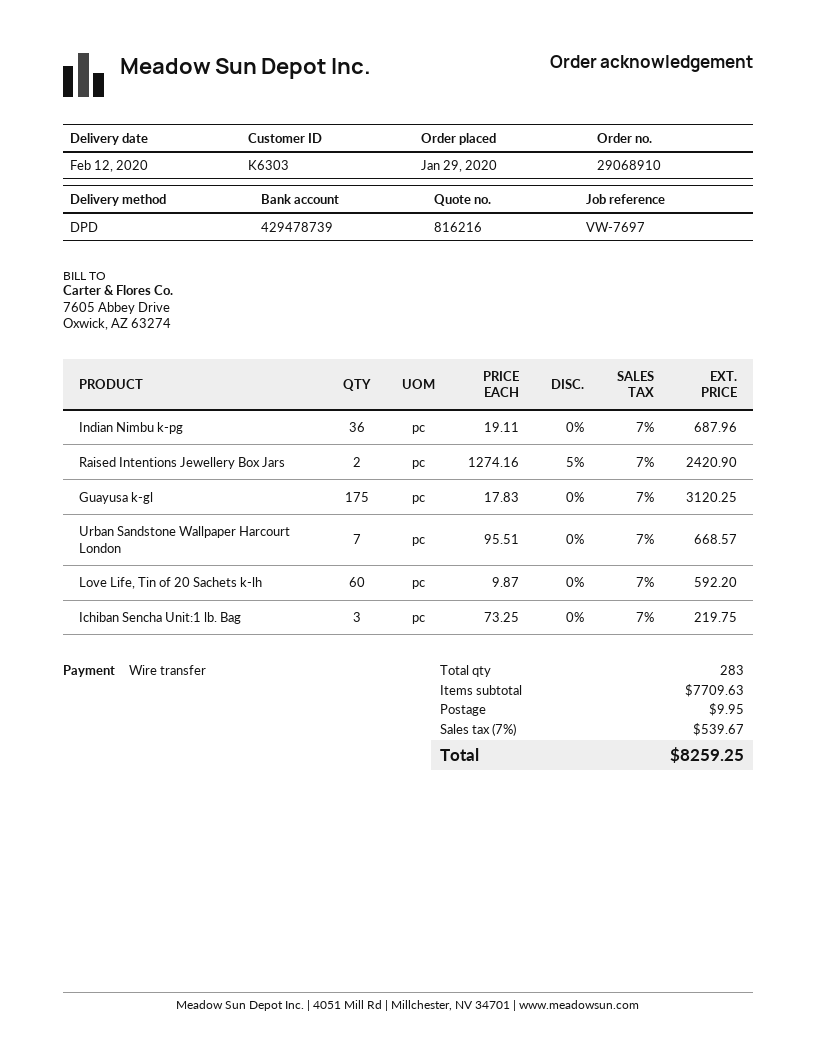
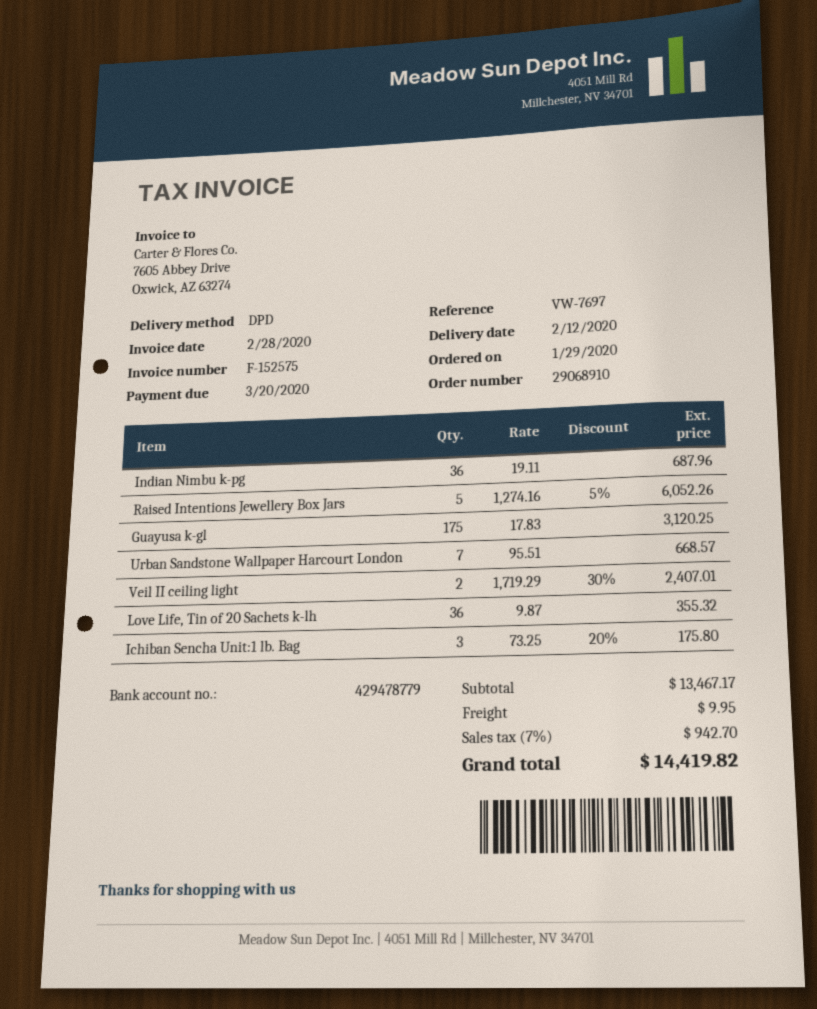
bank account: 429478739 -> 429478779
Raised Intentions Jewellery Box Jars: 2 x 1274.16 - 5% = 2420.90 -> 5 x 1274.16 - 5% = 6052.26
Love Life, Tin of 20 Sachets k-lh: 60 x 9.87 = 592.20 -> 36 x 9.87 = 355.32
Ichiban Sencha Unit:1 lb. Bag: 3 x 73.25 = 219.75 -> 3 x 73.25 - 20% = 175.80
Veil II ceiling light: none -> 2 x 1719.29 - 30% = 2407.01
subtotal: 7709.63 -> 13467.17
tax: 7% = 539.67 -> 7% = 942.70
total: 8259.25 -> 14419.82

